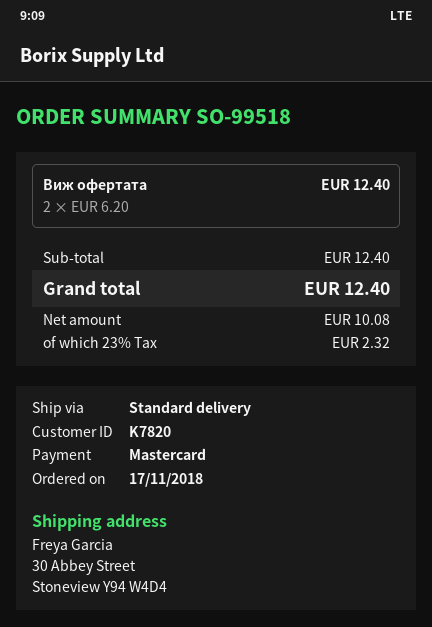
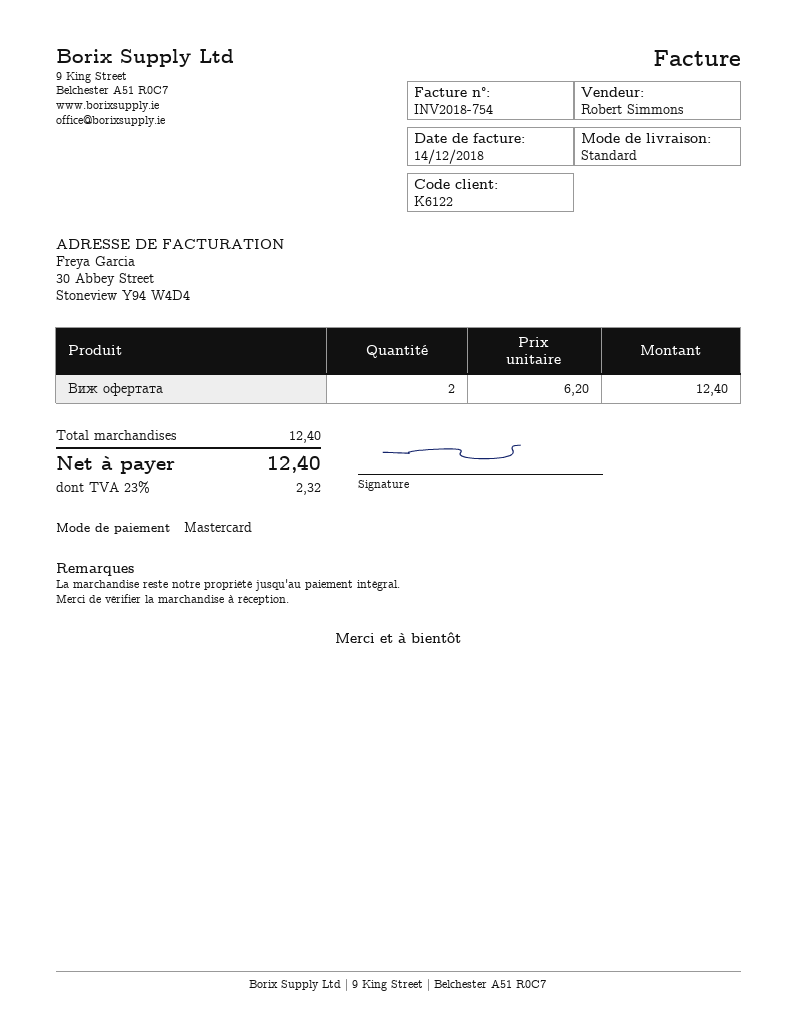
customer number: K7820 -> K6122

